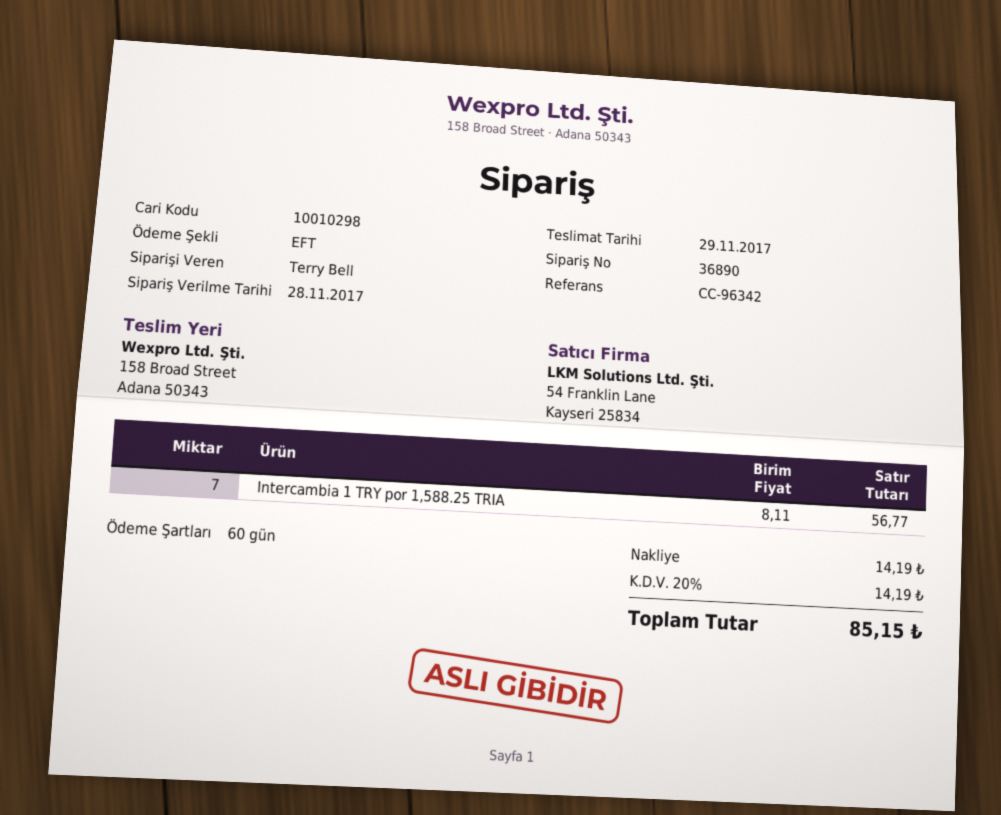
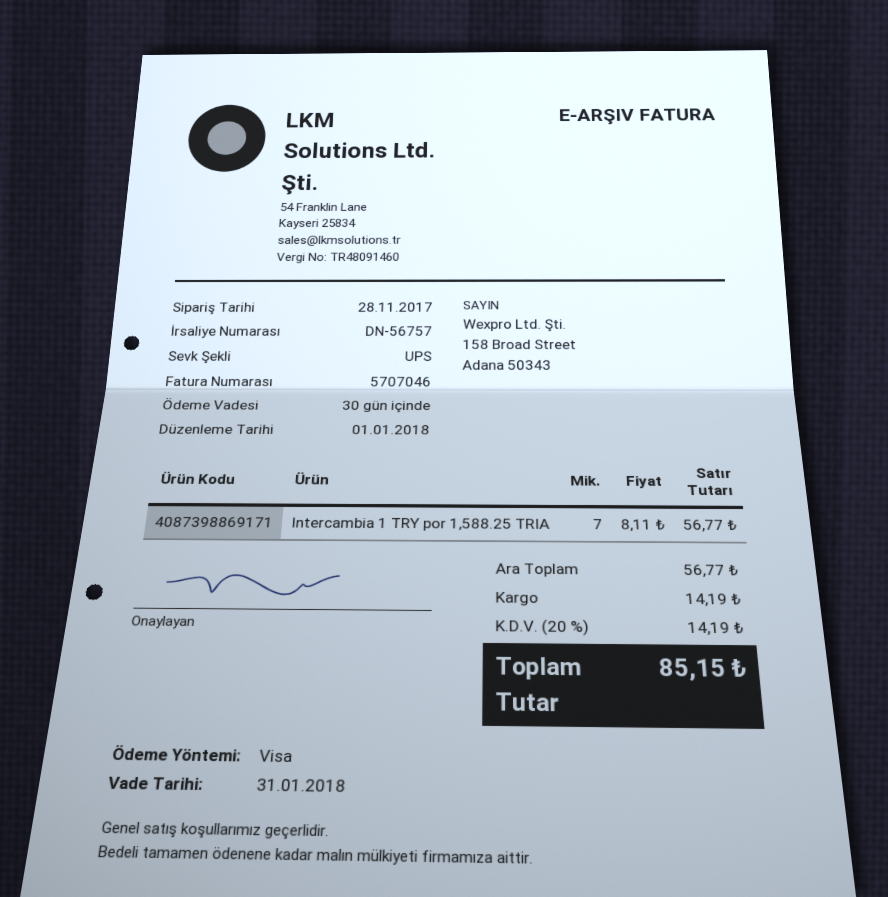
payment terms: 60 days -> 30 days
payment method: bank transfer -> Visa

